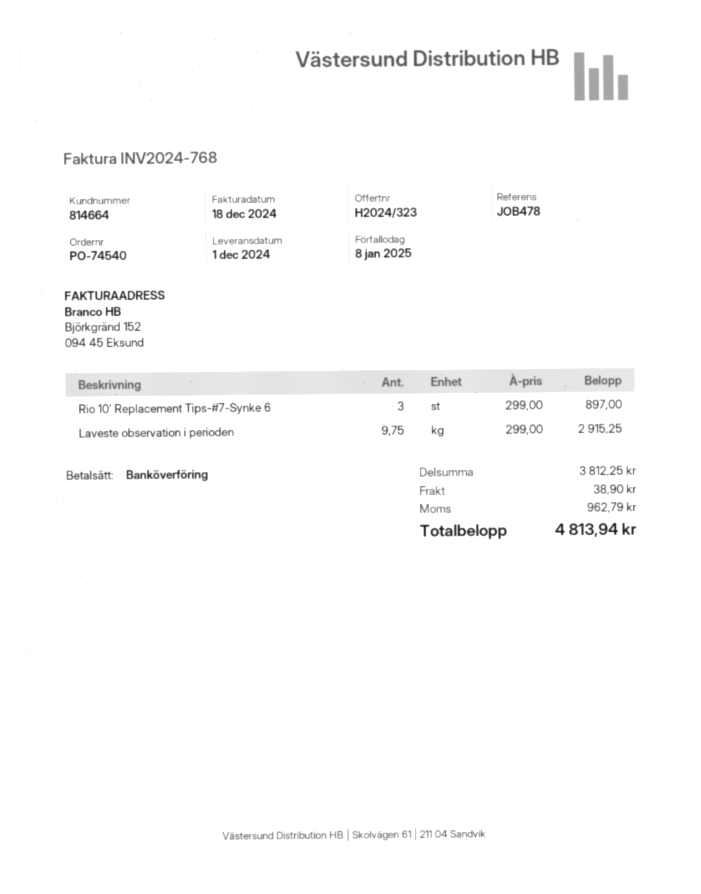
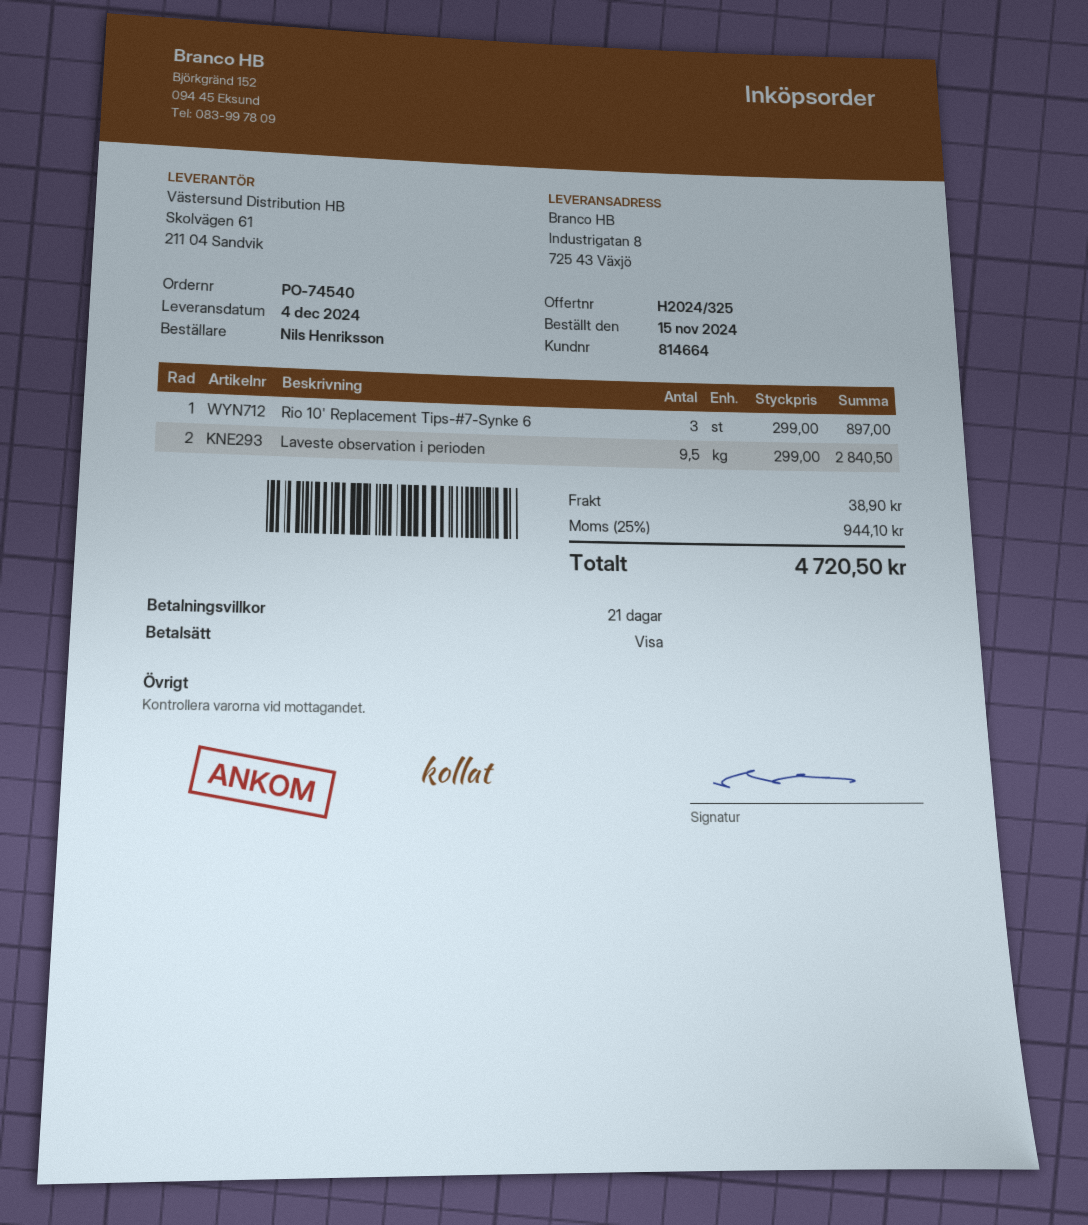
quote number: H2024/323 -> H2024/325
delivery date: 2024-12-01 -> 2024-12-04
payment method: bank transfer -> Visa
Laveste observation i perioden: 9.75 x 299.00 = 2915.25 -> 9.5 x 299.00 = 2840.50
tax: 962.79 -> 944.10
total: 4813.94 -> 4720.50

